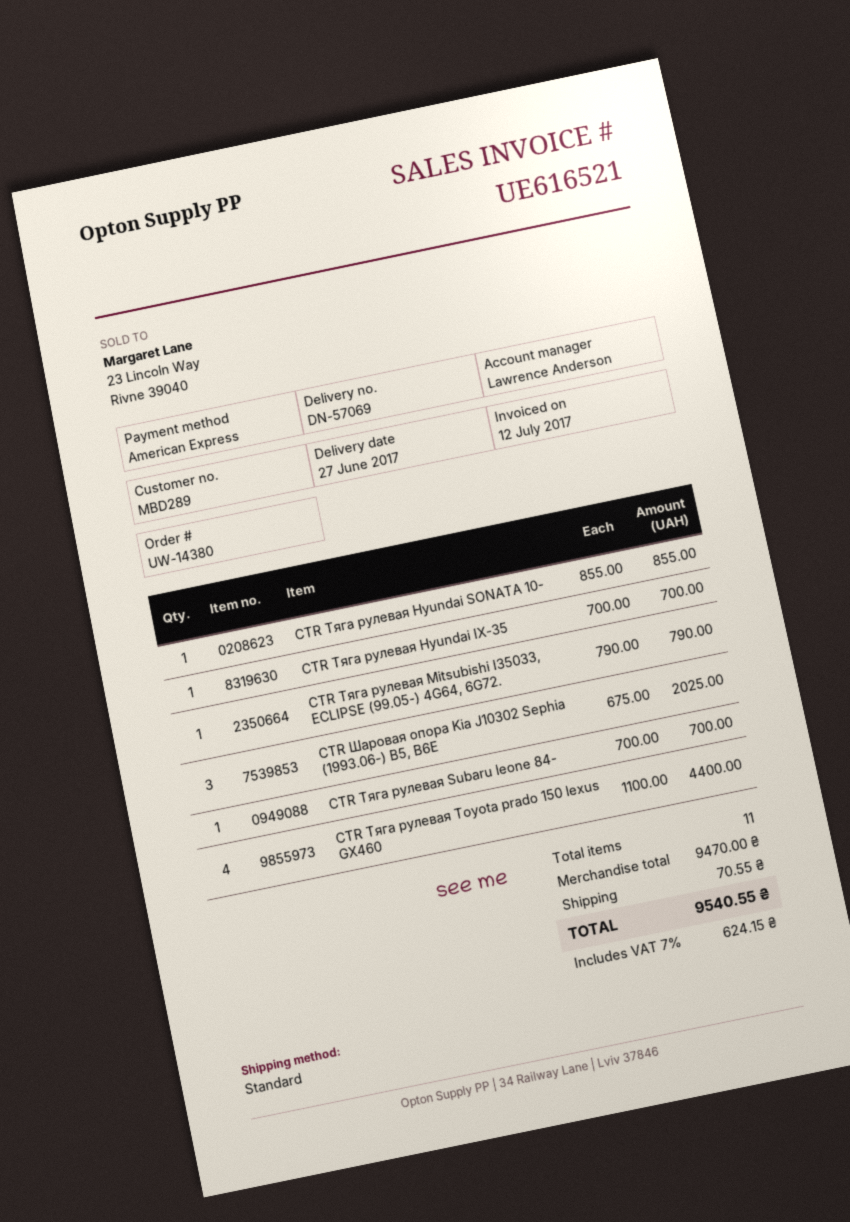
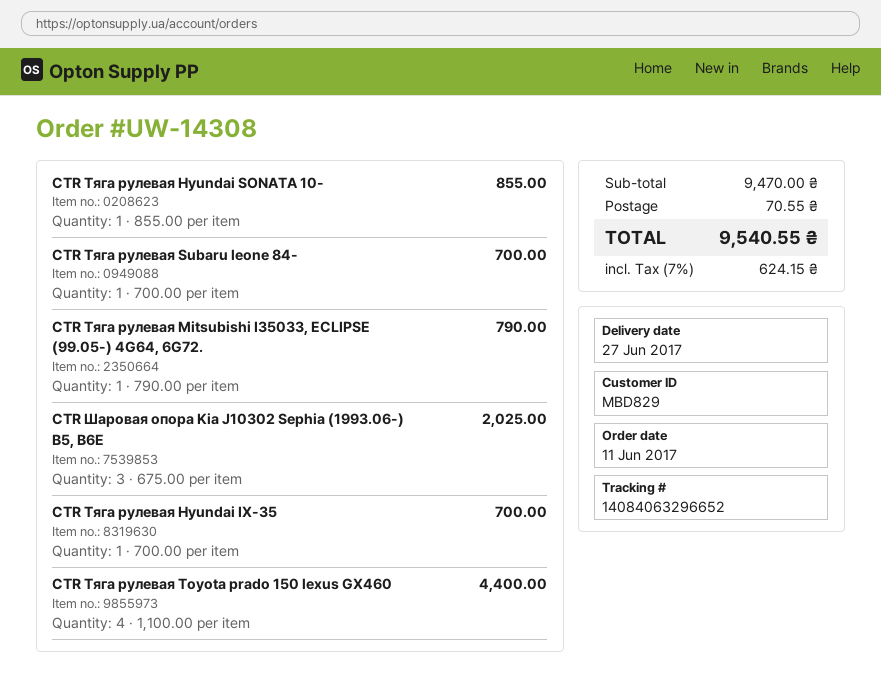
order number: UW-14380 -> UW-14308
customer number: MBD289 -> MBD829

